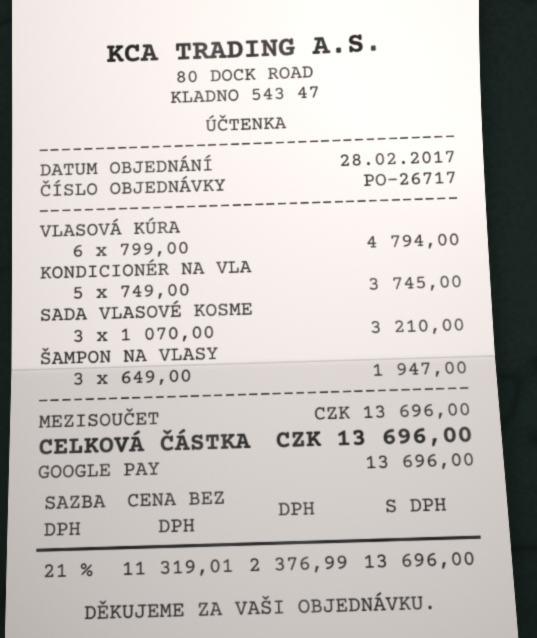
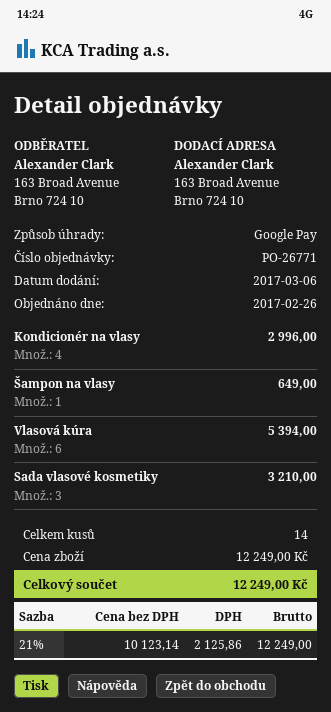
order number: PO-26717 -> PO-26771
order date: 2017-02-28 -> 2017-02-26
VLASOVÁ KÚRA: 6 for 4794.00 -> 6 for 5394.00
KONDICIONÉR NA VLA: 5 for 3745.00 -> 4 for 2996.00
ŠAMPON NA VLASY: 3 for 1947.00 -> 1 for 649.00
subtotal: 13696.00 -> 12249.00
net: 11319.01 -> 10123.14
tax: 21% = 2376.99 -> 21% = 2125.86
total: 13696.00 -> 12249.00

